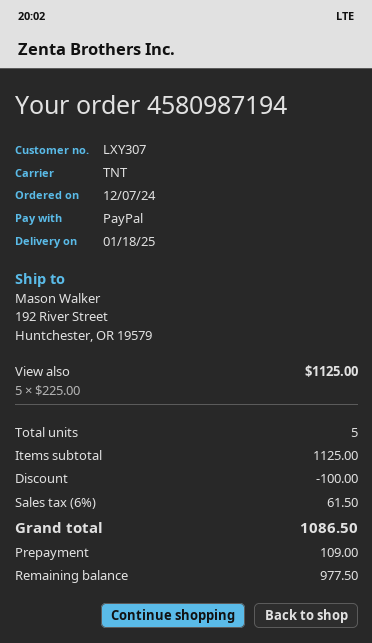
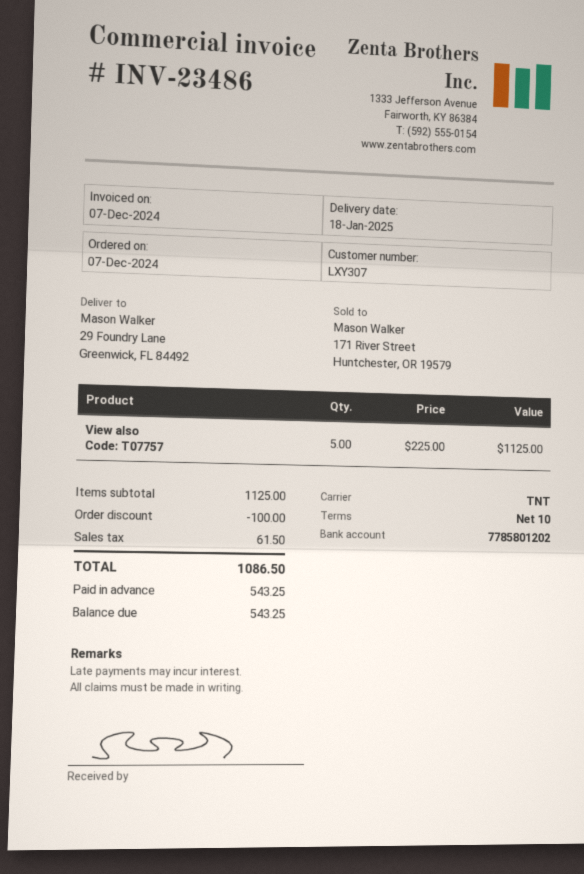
ship to: 192 River Street, Huntchester, OR 19579 -> 29 Foundry Lane, Greenwick, FL 84492
deposit: 109.00 -> 543.25
balance: 977.50 -> 543.25

